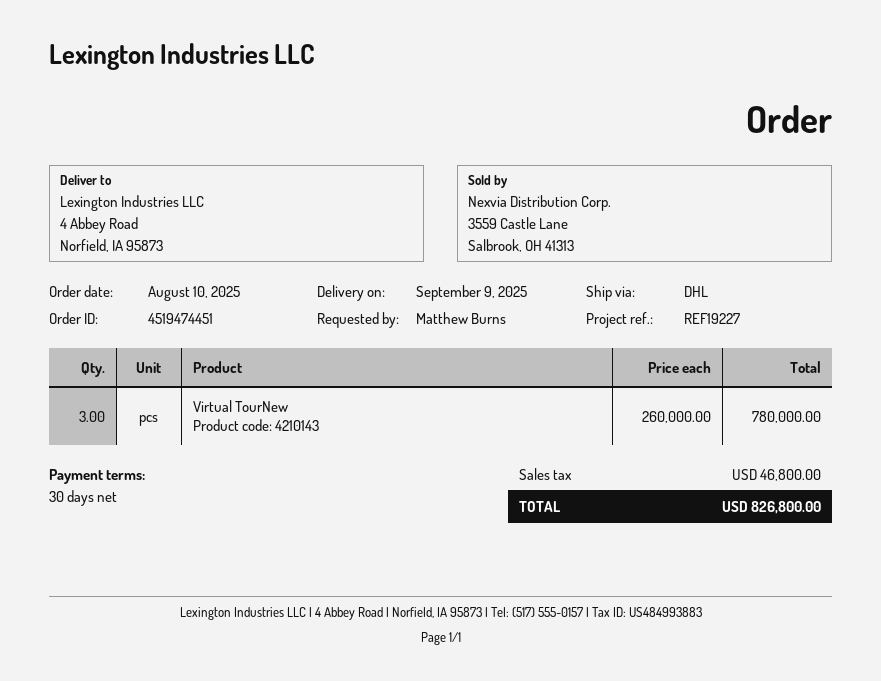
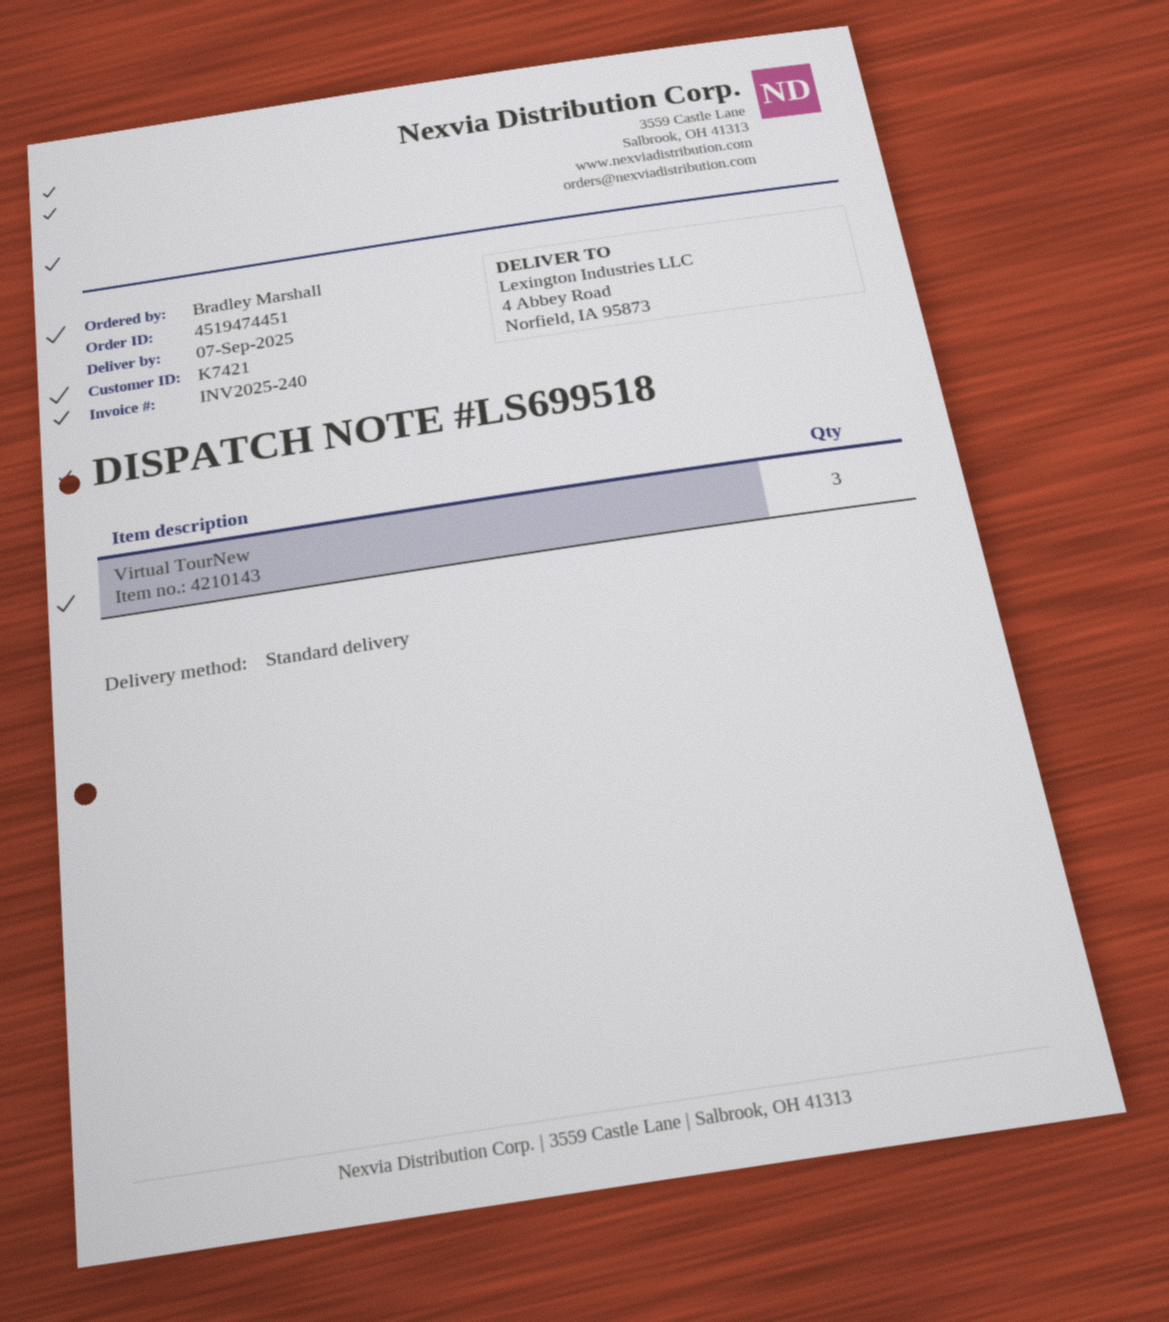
delivery date: 2025-09-09 -> 2025-09-07
ordered by: Matthew Burns -> Bradley Marshall
shipping method: DHL -> standard

